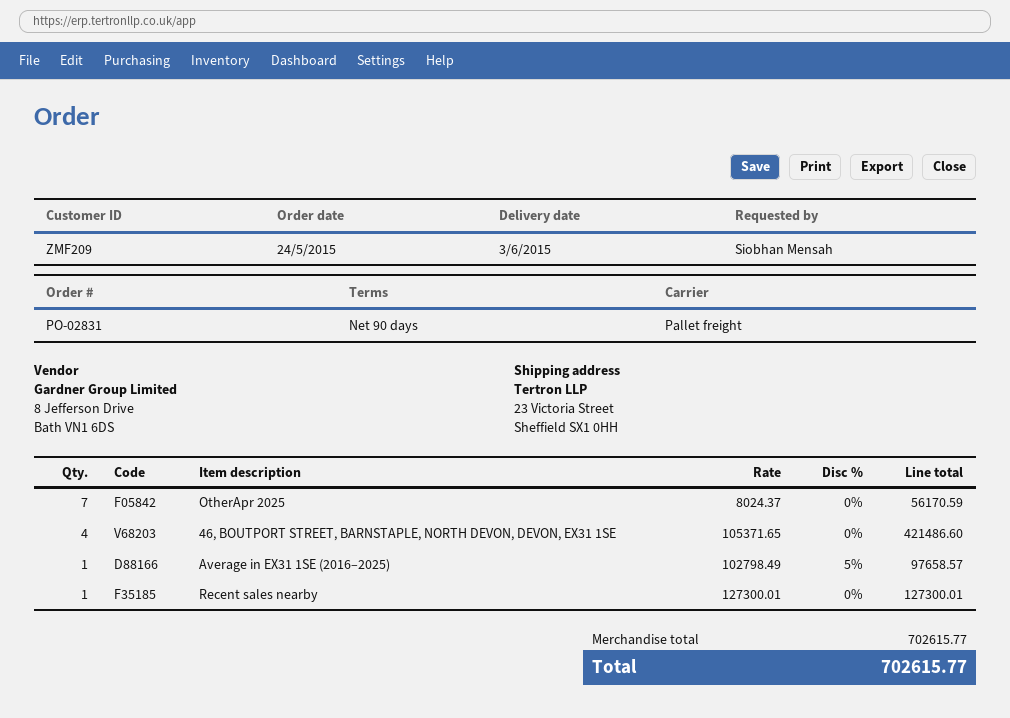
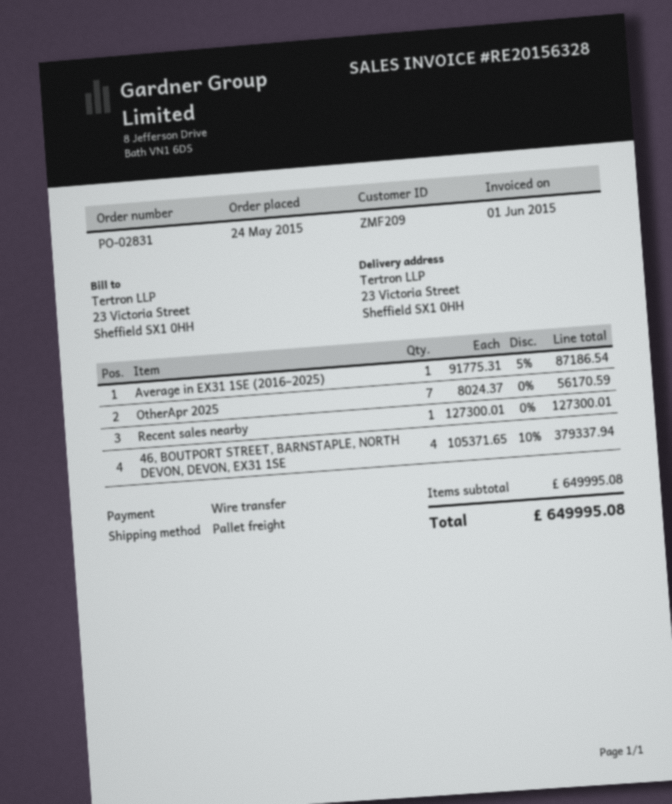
46, BOUTPORT STREET, BARNSTAPLE, NORTH DEVON, DEVON, EX31 1SE: 4 x 105371.65 = 421486.60 -> 4 x 105371.65 - 10% = 379337.94
Average in EX31 1SE (2016–2025): 1 x 102798.49 - 5% = 97658.57 -> 1 x 91775.31 - 5% = 87186.54
subtotal: 702615.77 -> 649995.08
total: 702615.77 -> 649995.08

